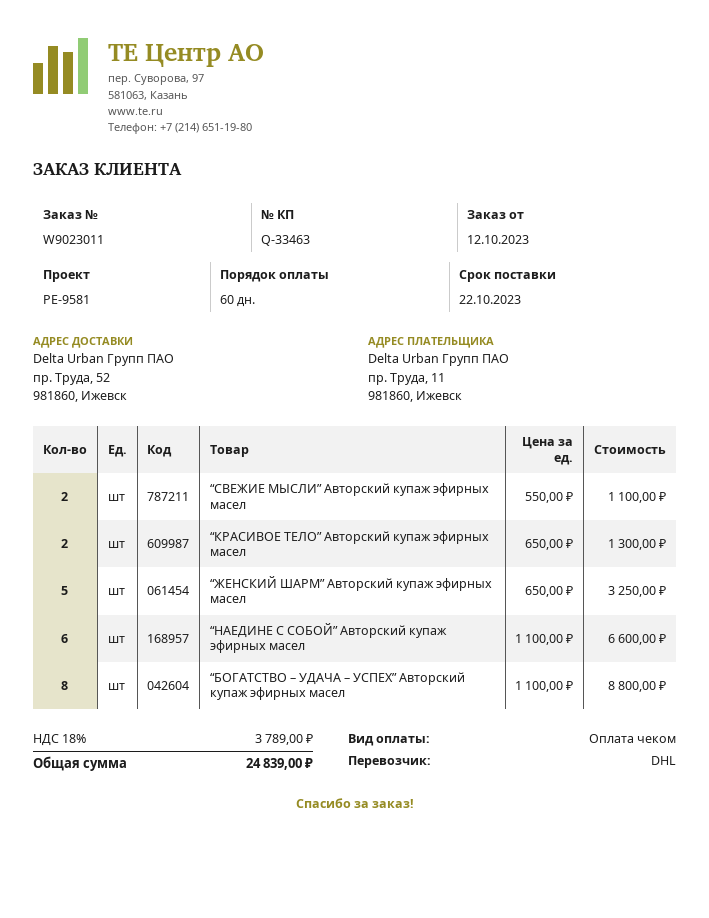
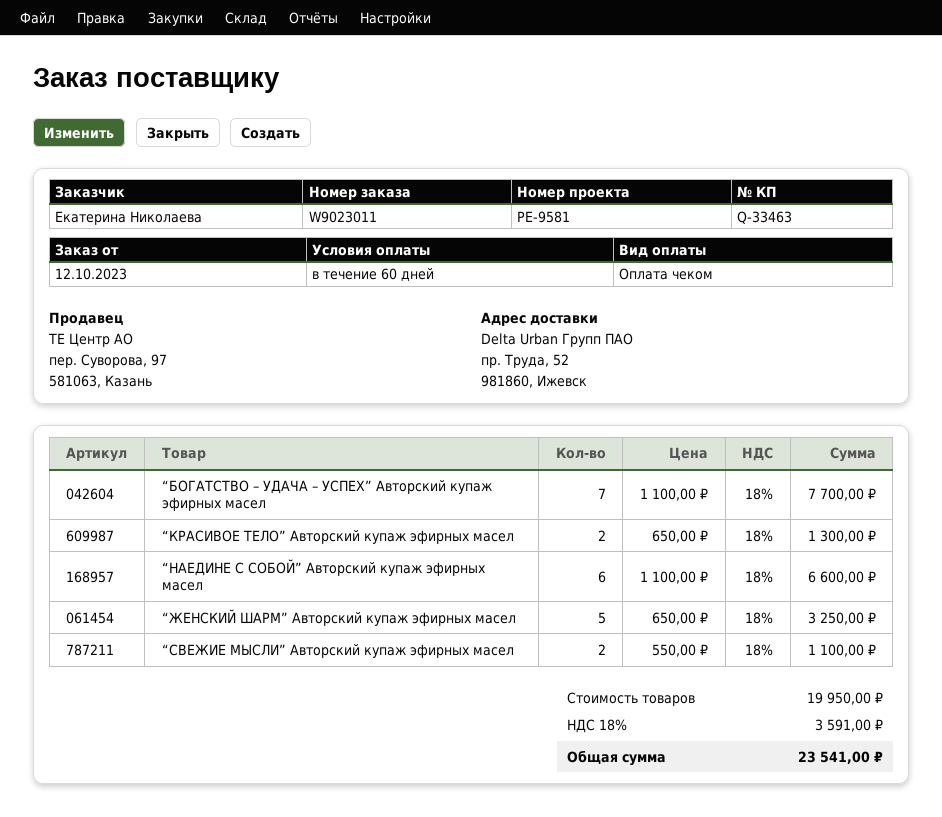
“БОГАТСТВО – УДАЧА – УСПЕХ” Авторский купаж эфирных масел: 8 x 1100.00 = 8800.00 -> 7 x 1100.00 = 7700.00
tax: 18% = 3789.00 -> 18% = 3591.00
total: 24839.00 -> 23541.00

